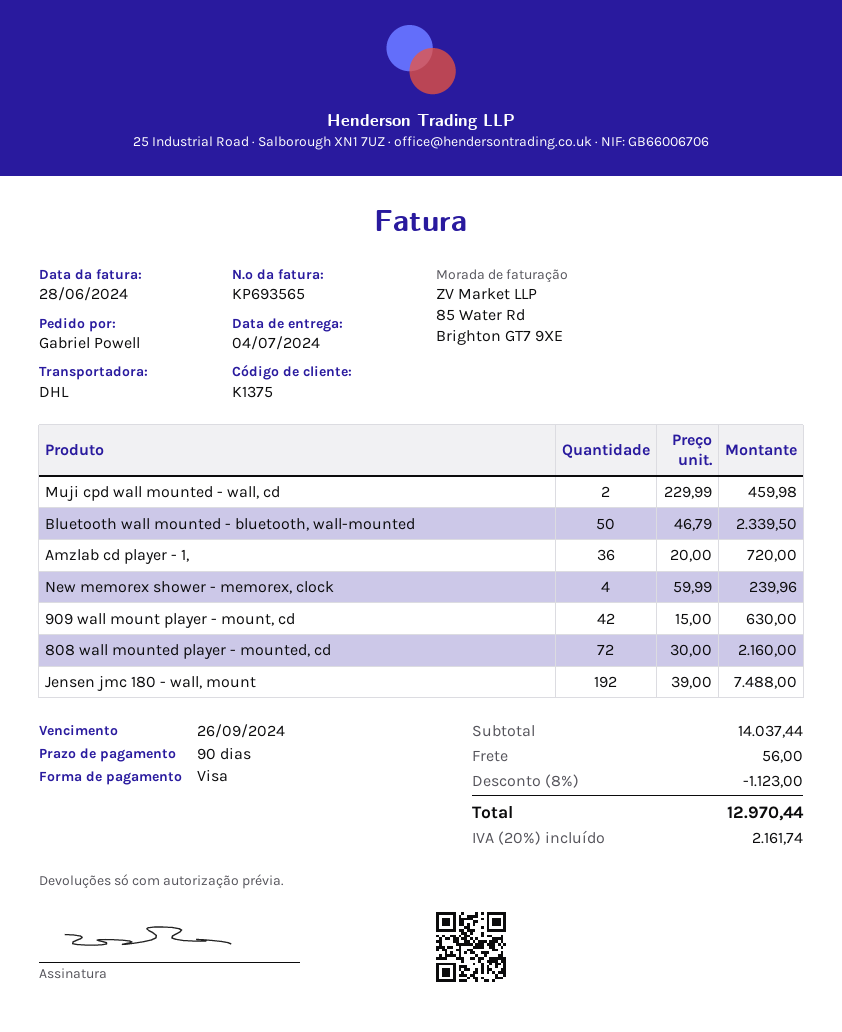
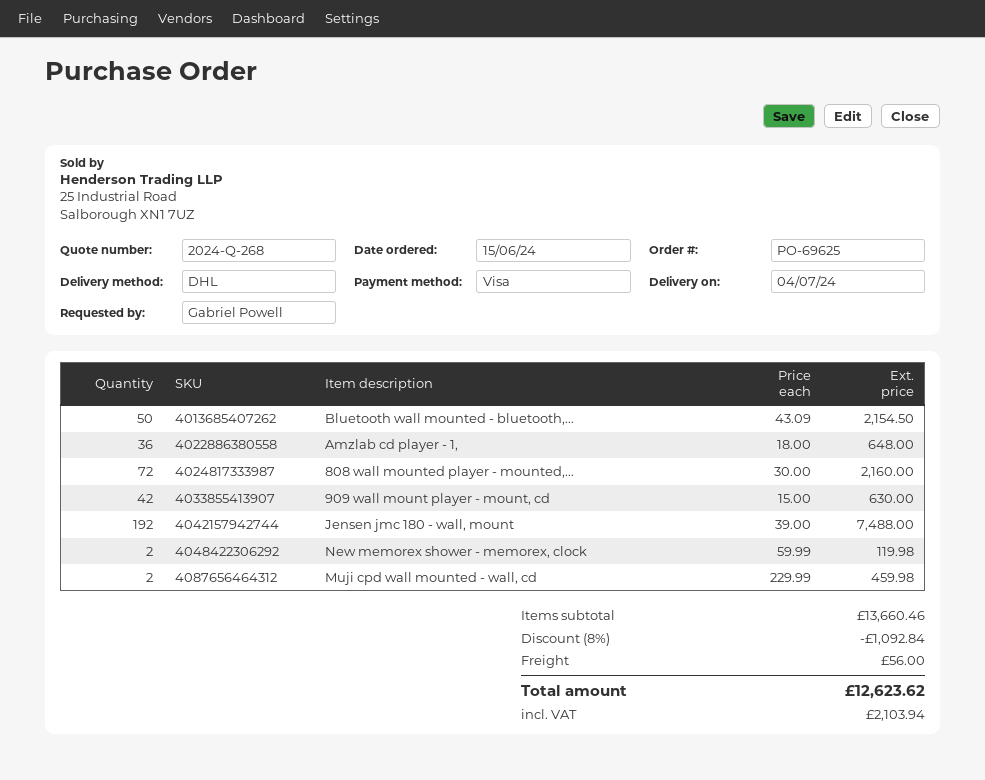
Bluetooth wall mounted - bluetooth, wall-mounted: 50 x 46.79 = 2339.50 -> 50 x 43.09 = 2154.50
Amzlab cd player - 1,: 36 x 20.00 = 720.00 -> 36 x 18.00 = 648.00
New memorex shower - memorex, clock: 4 x 59.99 = 239.96 -> 2 x 59.99 = 119.98
subtotal: 14037.44 -> 13660.46
discount: 8% = 1123.00 -> 8% = 1092.84
tax: 2161.74 -> 2103.94
total: 12970.44 -> 12623.62

